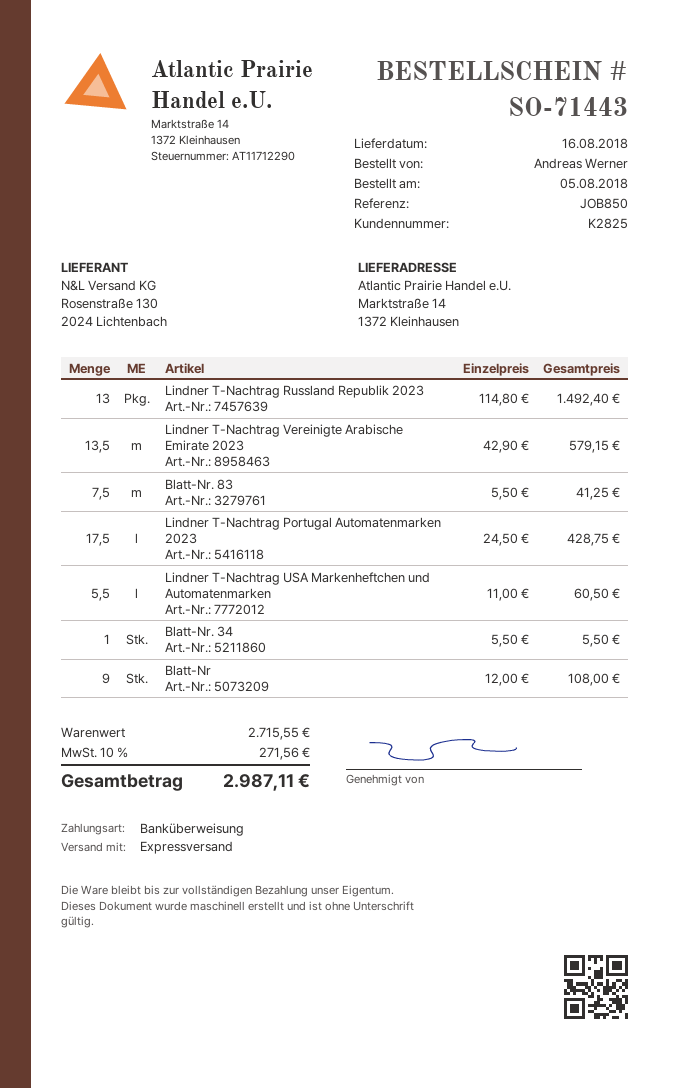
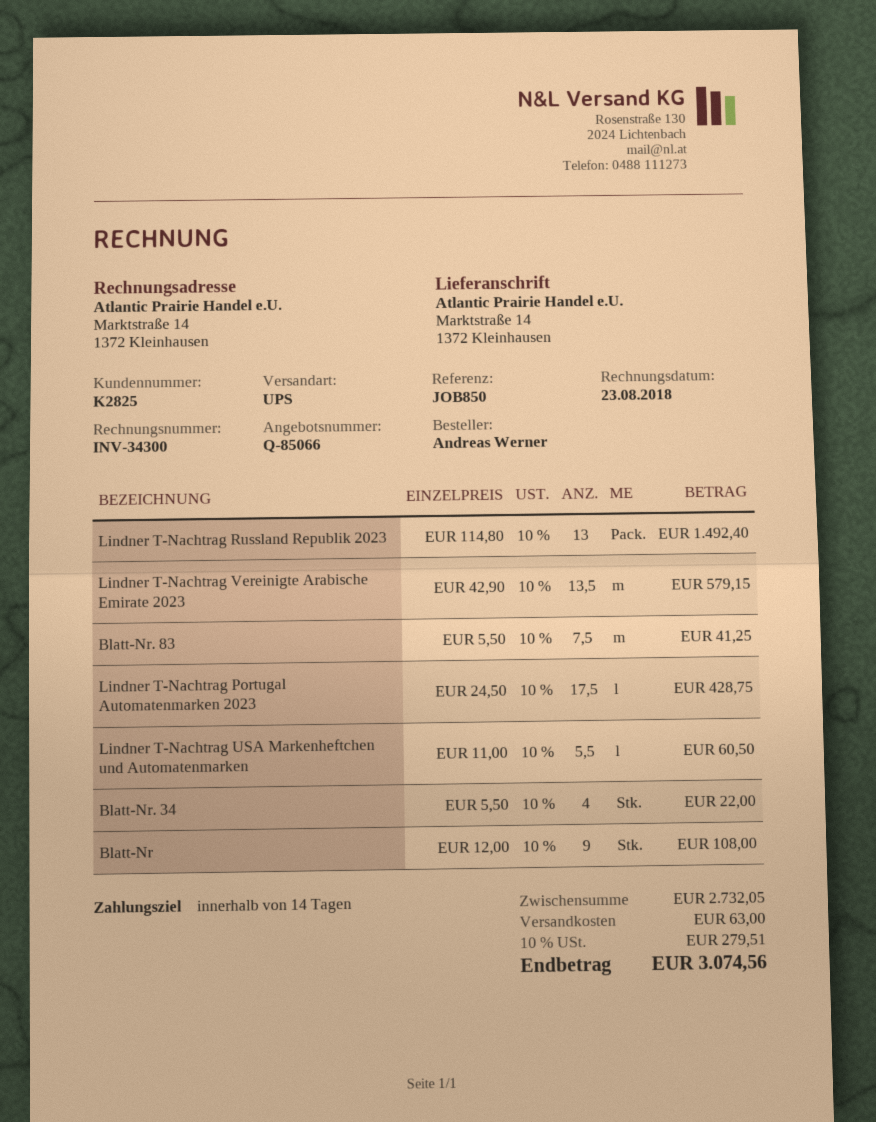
shipping method: express -> UPS
Blatt-Nr. 34: 1 x 5.50 = 5.50 -> 4 x 5.50 = 22.00
subtotal: 2715.55 -> 2732.05
shipping: none -> 63.00
tax: 10% = 271.56 -> 10% = 279.51
total: 2987.11 -> 3074.56

